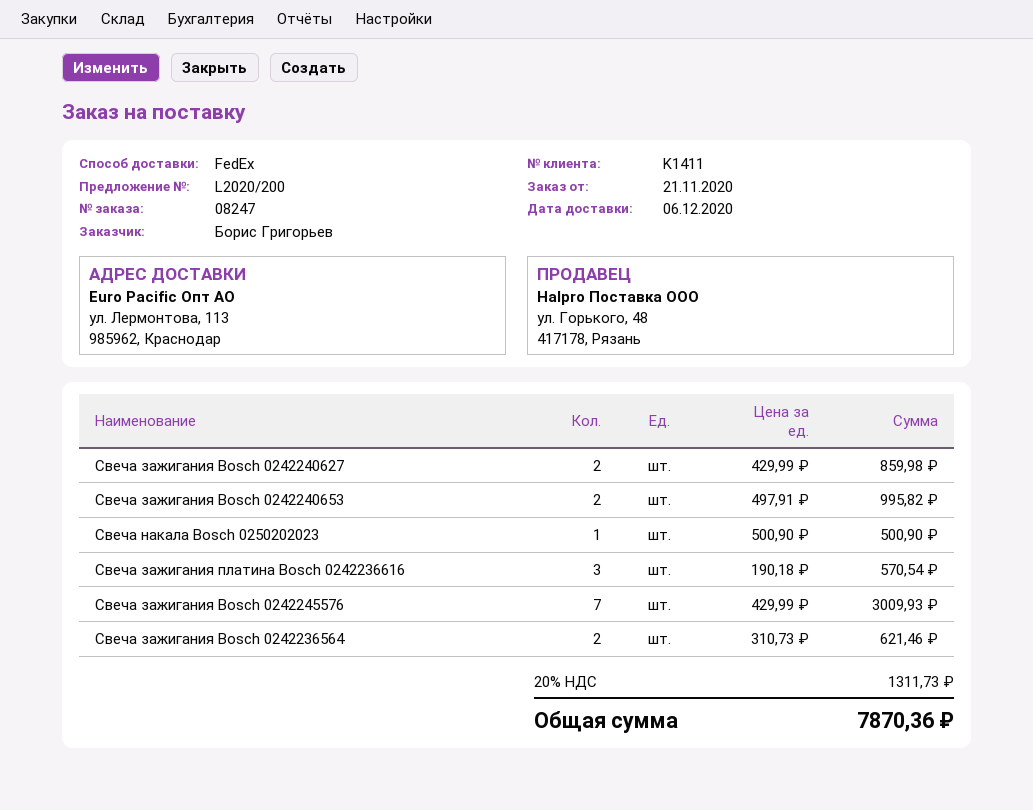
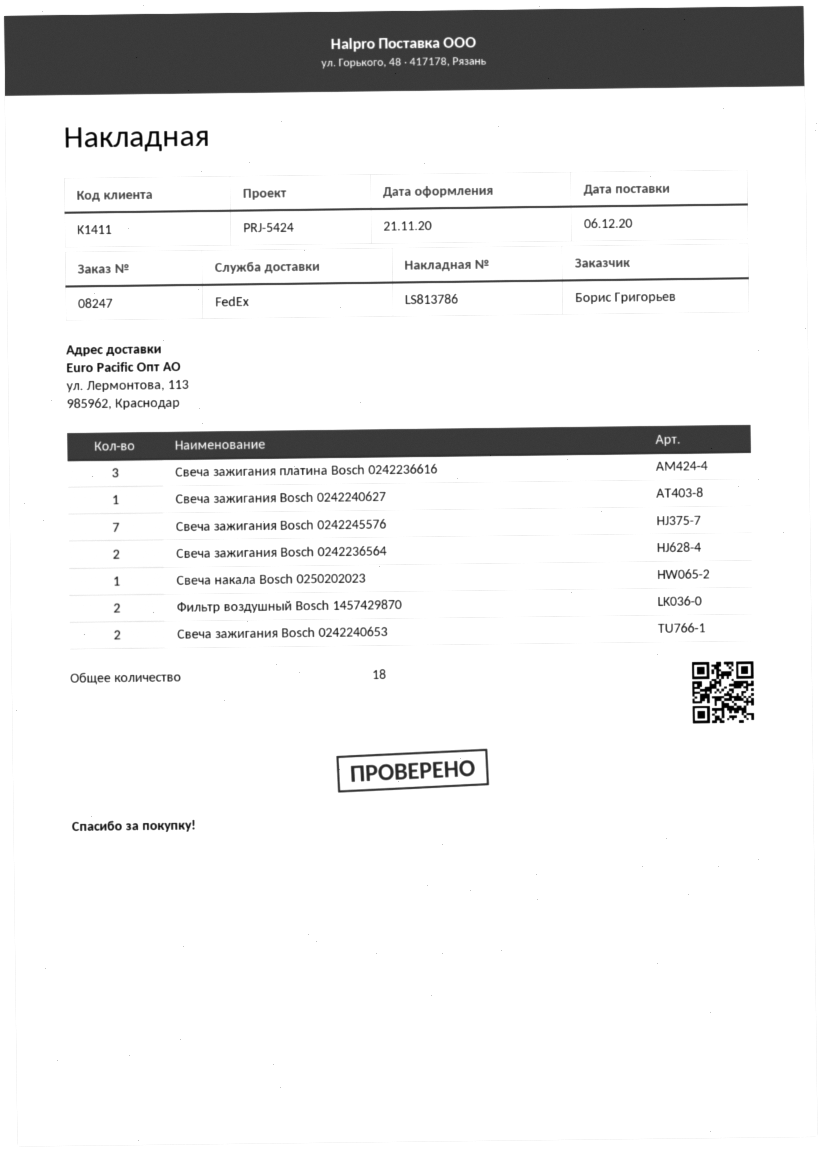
Свеча зажигания Bosch 0242240627: 2 -> 1
Фильтр воздушный Bosch 1457429870: none -> 2

